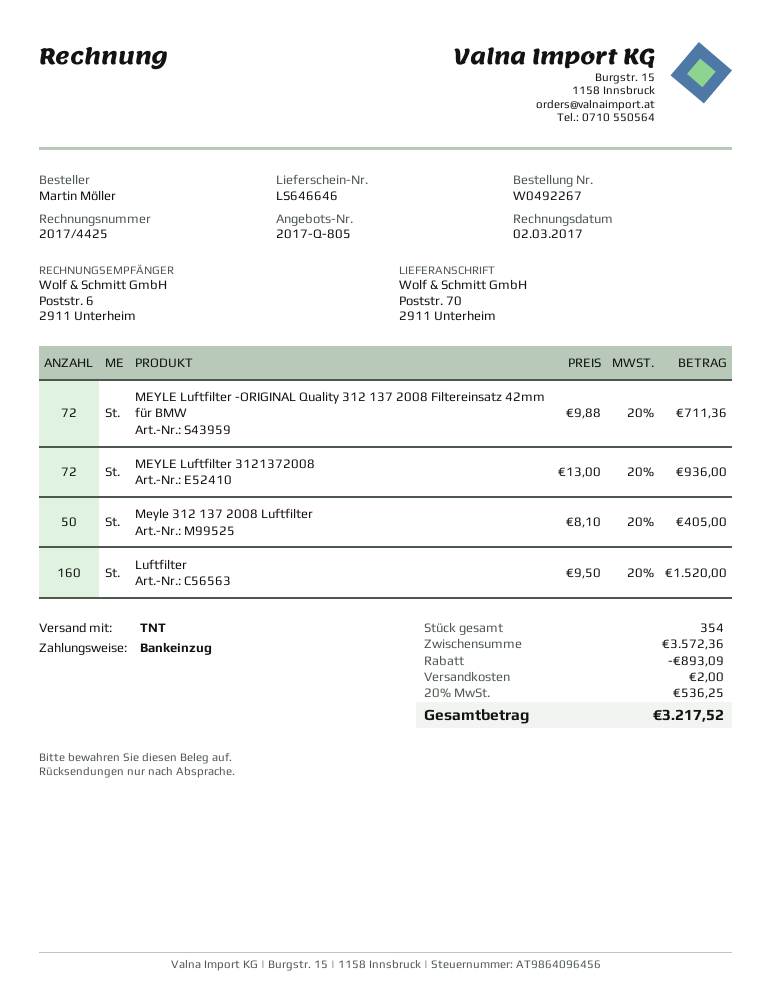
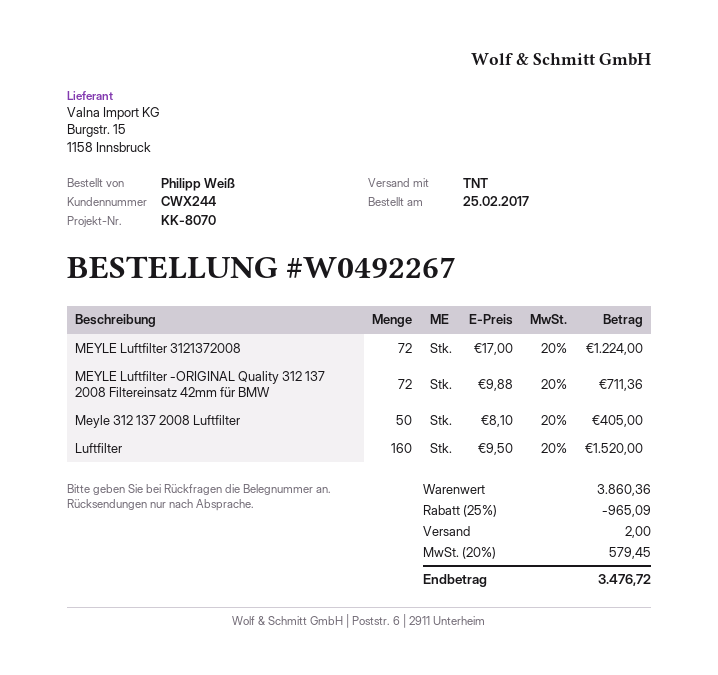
ordered by: Martin Möller -> Philipp Weiß
MEYLE Luftfilter 3121372008: 72 x 13.00 = 936.00 -> 72 x 17.00 = 1224.00
subtotal: 3572.36 -> 3860.36
discount: 893.09 -> 965.09
tax: 20% = 536.25 -> 20% = 579.45
total: 3217.52 -> 3476.72

